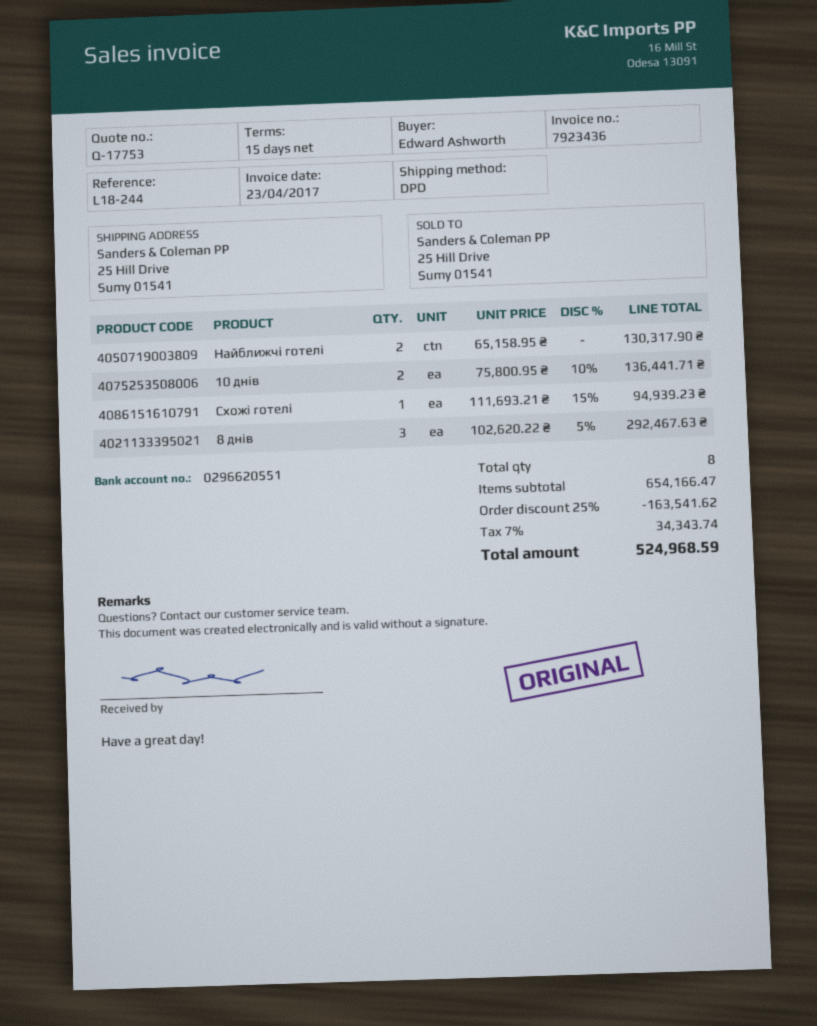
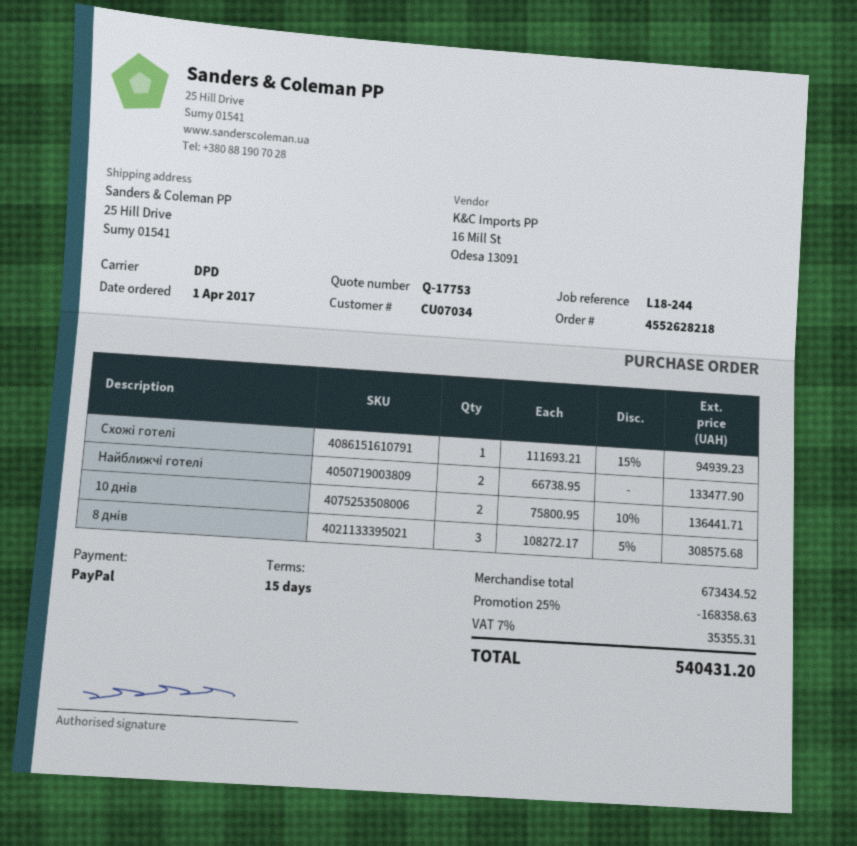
Найближчі готелі: 2 x 65158.95 = 130317.90 -> 2 x 66738.95 = 133477.90
8 днів: 3 x 102620.22 - 5% = 292467.63 -> 3 x 108272.17 - 5% = 308575.68
subtotal: 654166.47 -> 673434.52
discount: 25% = 163541.62 -> 25% = 168358.63
tax: 7% = 34343.74 -> 7% = 35355.31
total: 524968.59 -> 540431.20

